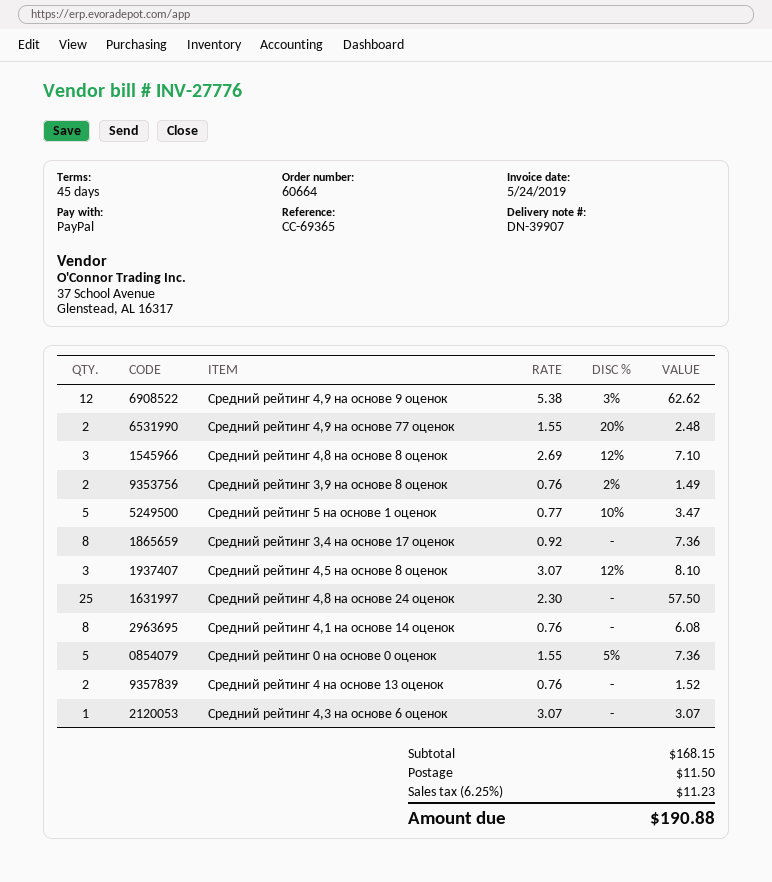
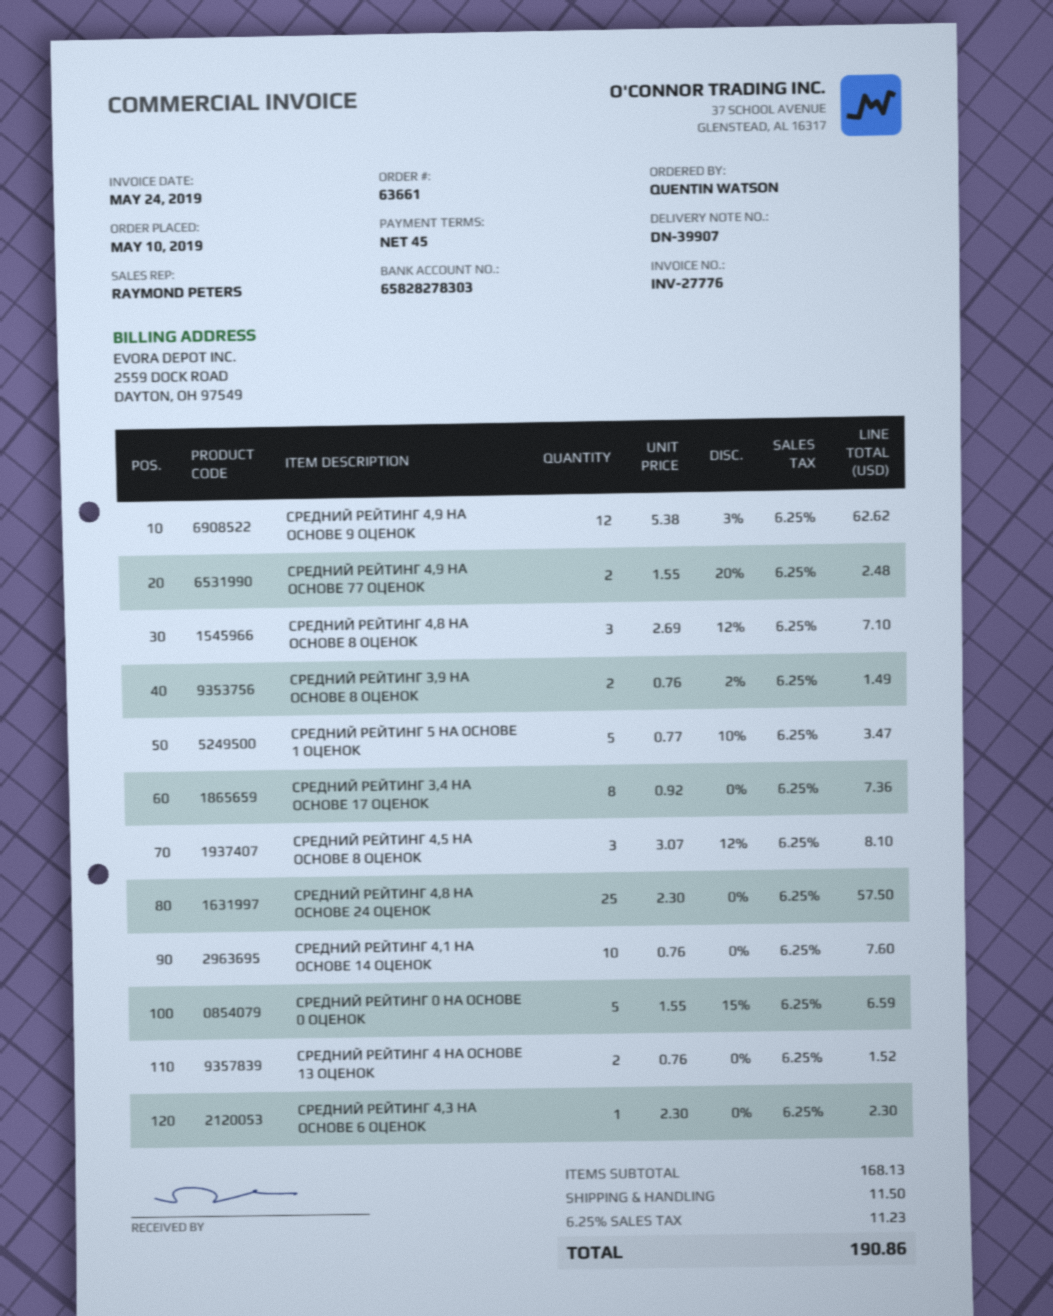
order number: 60664 -> 63661
Средний рейтинг 4,1 на основе 14 оценок: 8 x 0.76 = 6.08 -> 10 x 0.76 = 7.60
Средний рейтинг 0 на основе 0 оценок: 5 x 1.55 - 5% = 7.36 -> 5 x 1.55 - 15% = 6.59
Средний рейтинг 4,3 на основе 6 оценок: 1 x 3.07 = 3.07 -> 1 x 2.30 = 2.30
subtotal: 168.15 -> 168.13
total: 190.88 -> 190.86

